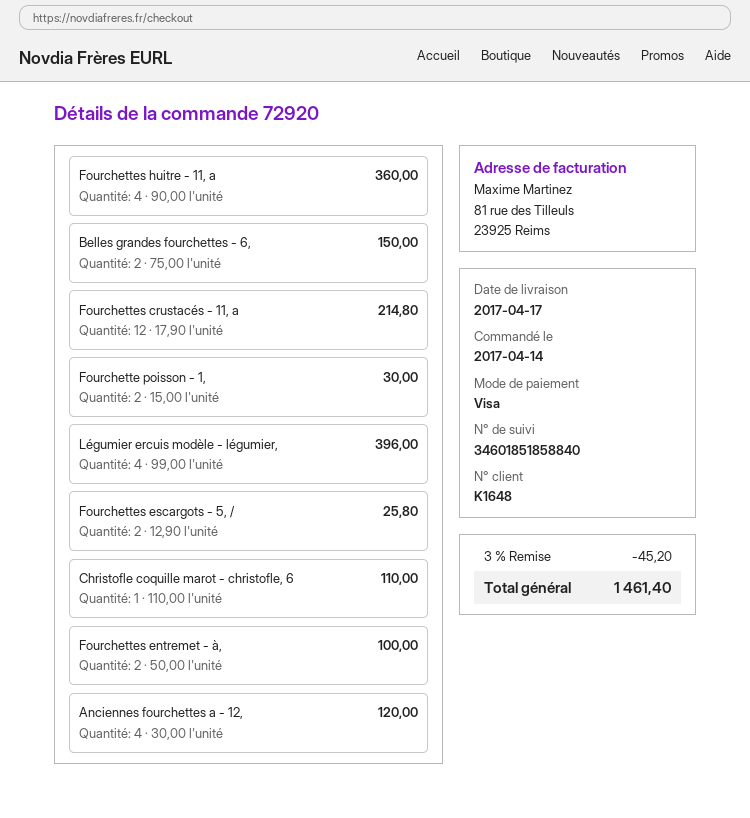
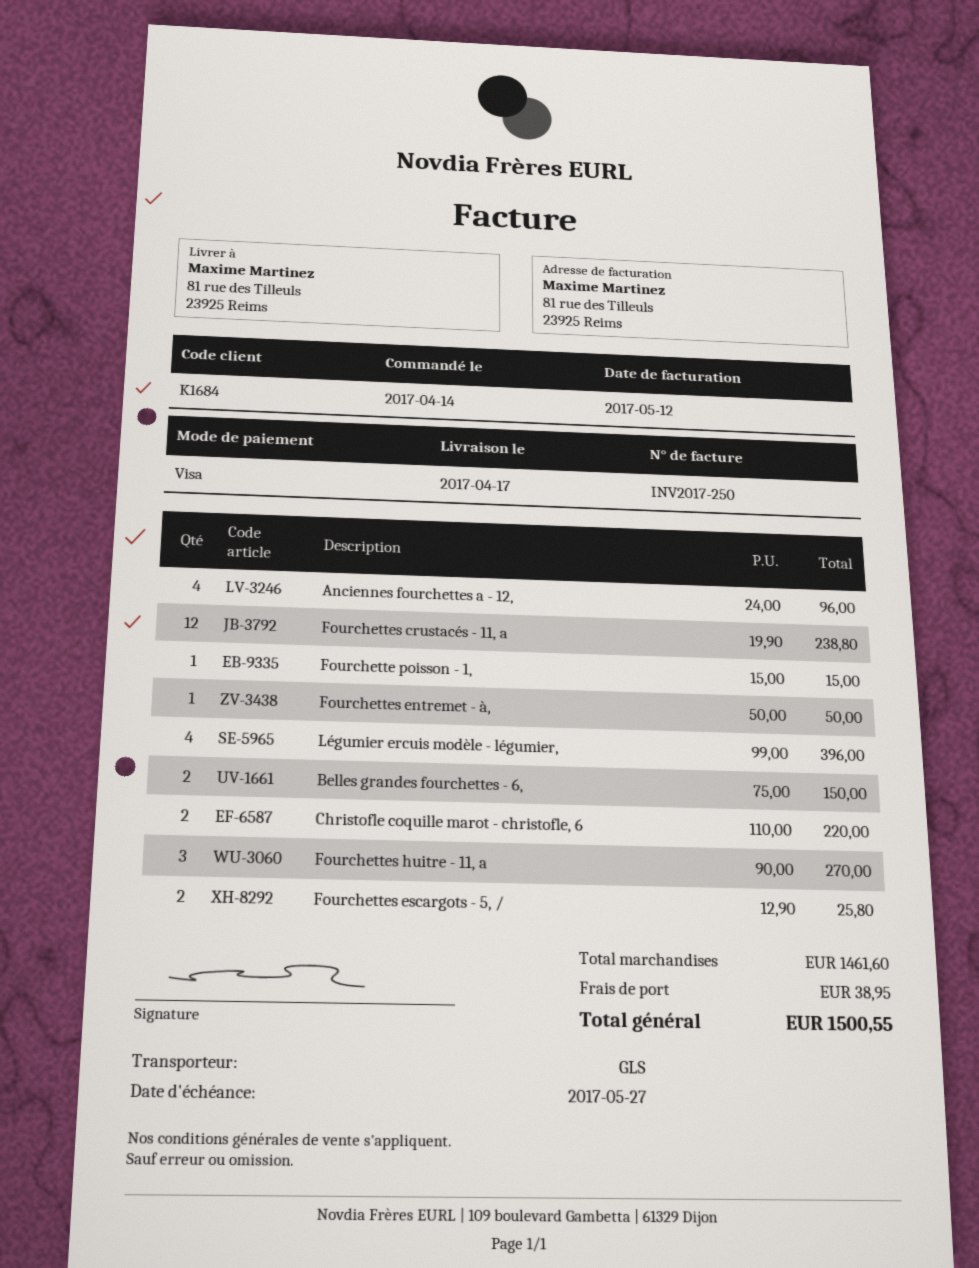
customer number: K1648 -> K1684
Fourchettes huitre - 11, a: 4 x 90.00 = 360.00 -> 3 x 90.00 = 270.00
Fourchettes crustacés - 11, a: 12 x 17.90 = 214.80 -> 12 x 19.90 = 238.80
Fourchette poisson - 1,: 2 x 15.00 = 30.00 -> 1 x 15.00 = 15.00
Christofle coquille marot - christofle, 6: 1 x 110.00 = 110.00 -> 2 x 110.00 = 220.00
Fourchettes entremet - à,: 2 x 50.00 = 100.00 -> 1 x 50.00 = 50.00
Anciennes fourchettes a - 12,: 4 x 30.00 = 120.00 -> 4 x 24.00 = 96.00
discount: 3% = 45.20 -> none
shipping: none -> 38.95
total: 1461.40 -> 1500.55

